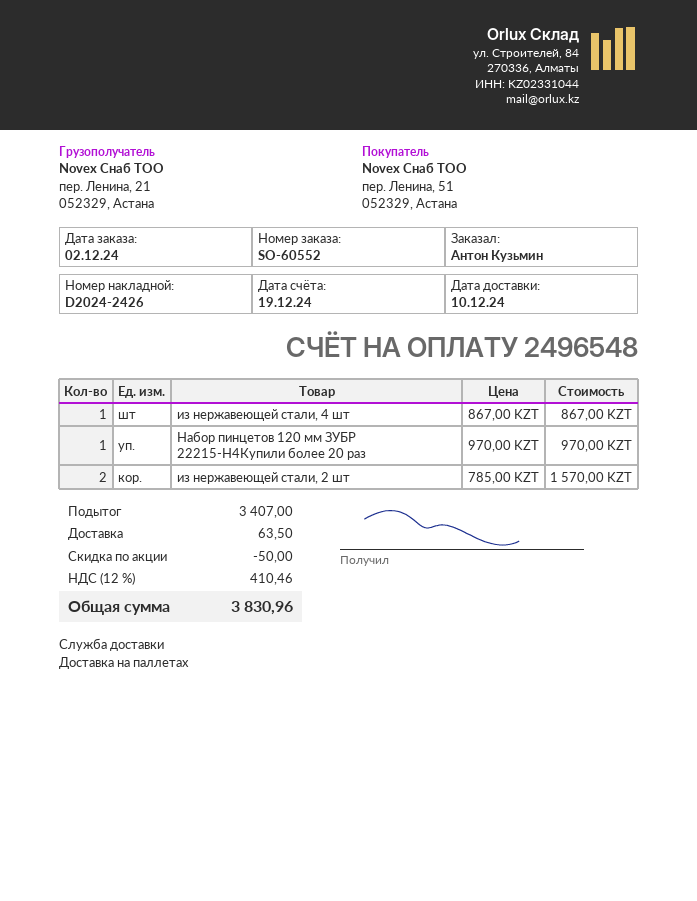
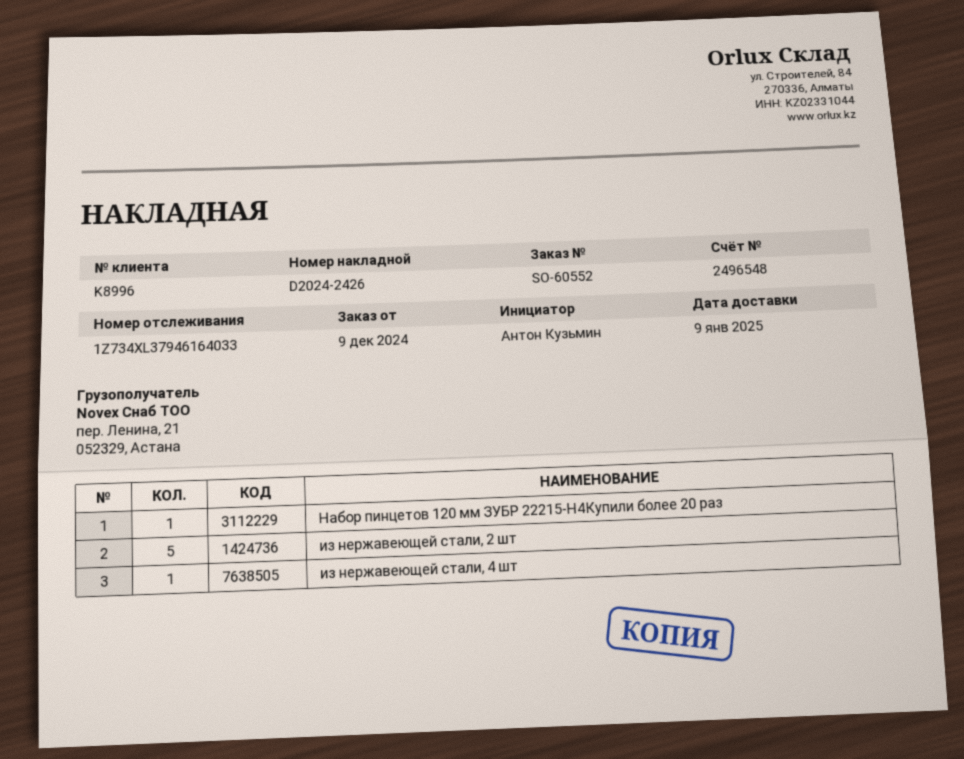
order date: 2024-12-02 -> 2024-12-09
delivery date: 2024-12-10 -> 2025-01-09
из нержавеющей стали, 2 шт: 2 -> 5

